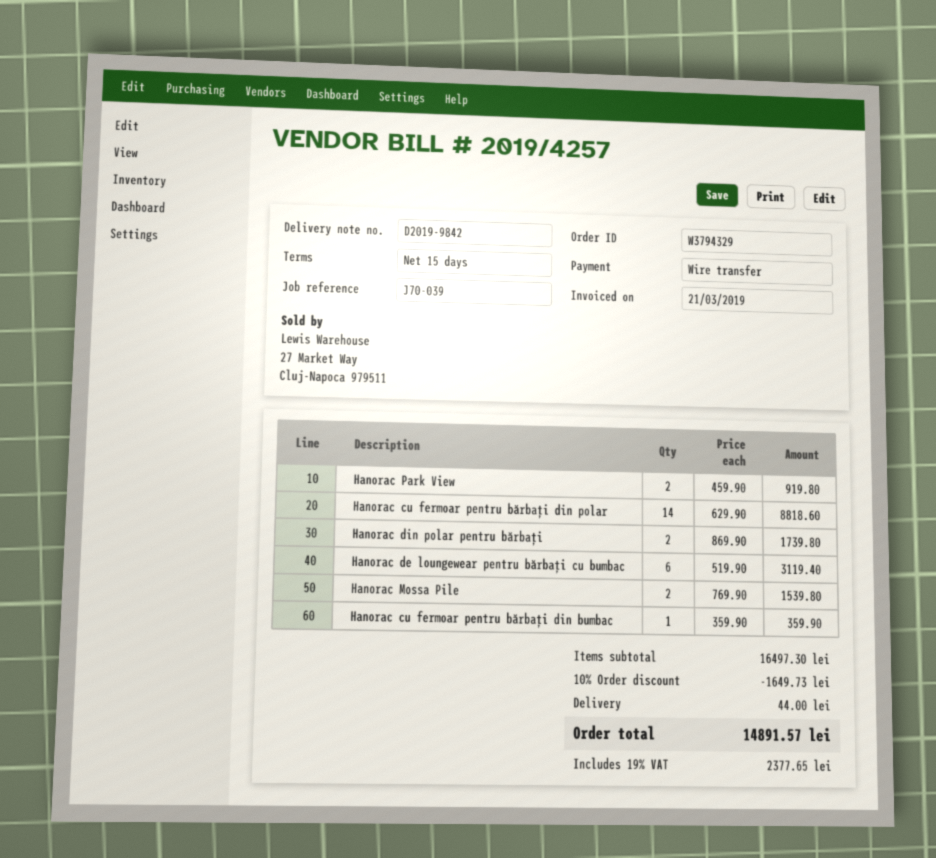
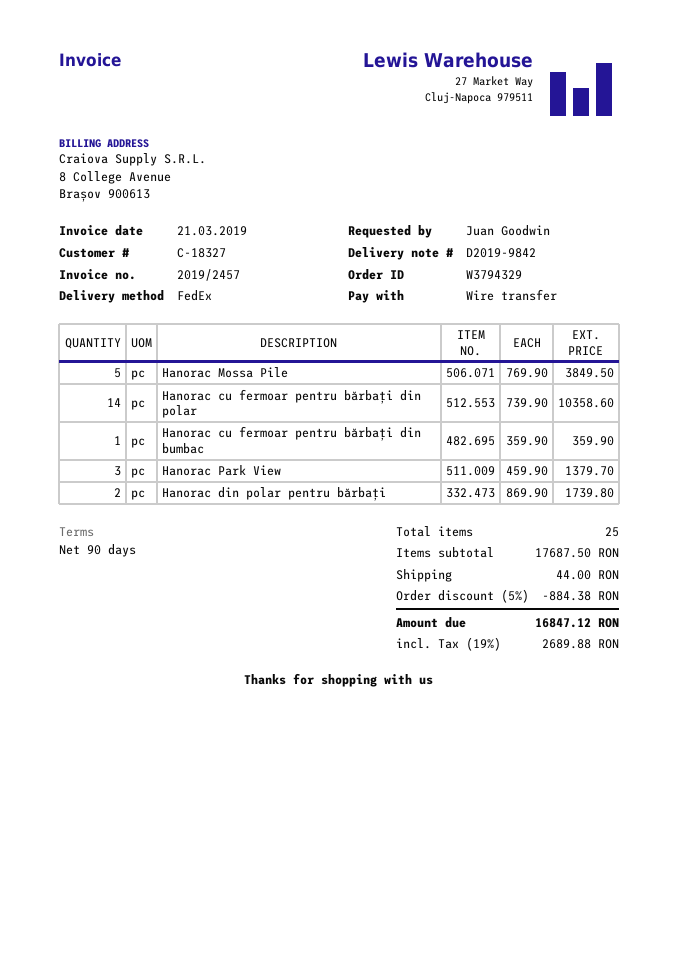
invoice number: 2019/4257 -> 2019/2457
payment terms: 15 days -> 90 days
Hanorac Park View: 2 x 459.90 = 919.80 -> 3 x 459.90 = 1379.70
Hanorac cu fermoar pentru bărbați din polar: 14 x 629.90 = 8818.60 -> 14 x 739.90 = 10358.60
Hanorac de loungewear pentru bărbați cu bumbac: 6 x 519.90 = 3119.40 -> none
Hanorac Mossa Pile: 2 x 769.90 = 1539.80 -> 5 x 769.90 = 3849.50
subtotal: 16497.30 -> 17687.50
discount: 10% = 1649.73 -> 5% = 884.38
tax: 19% = 2377.65 -> 19% = 2689.88
total: 14891.57 -> 16847.12

